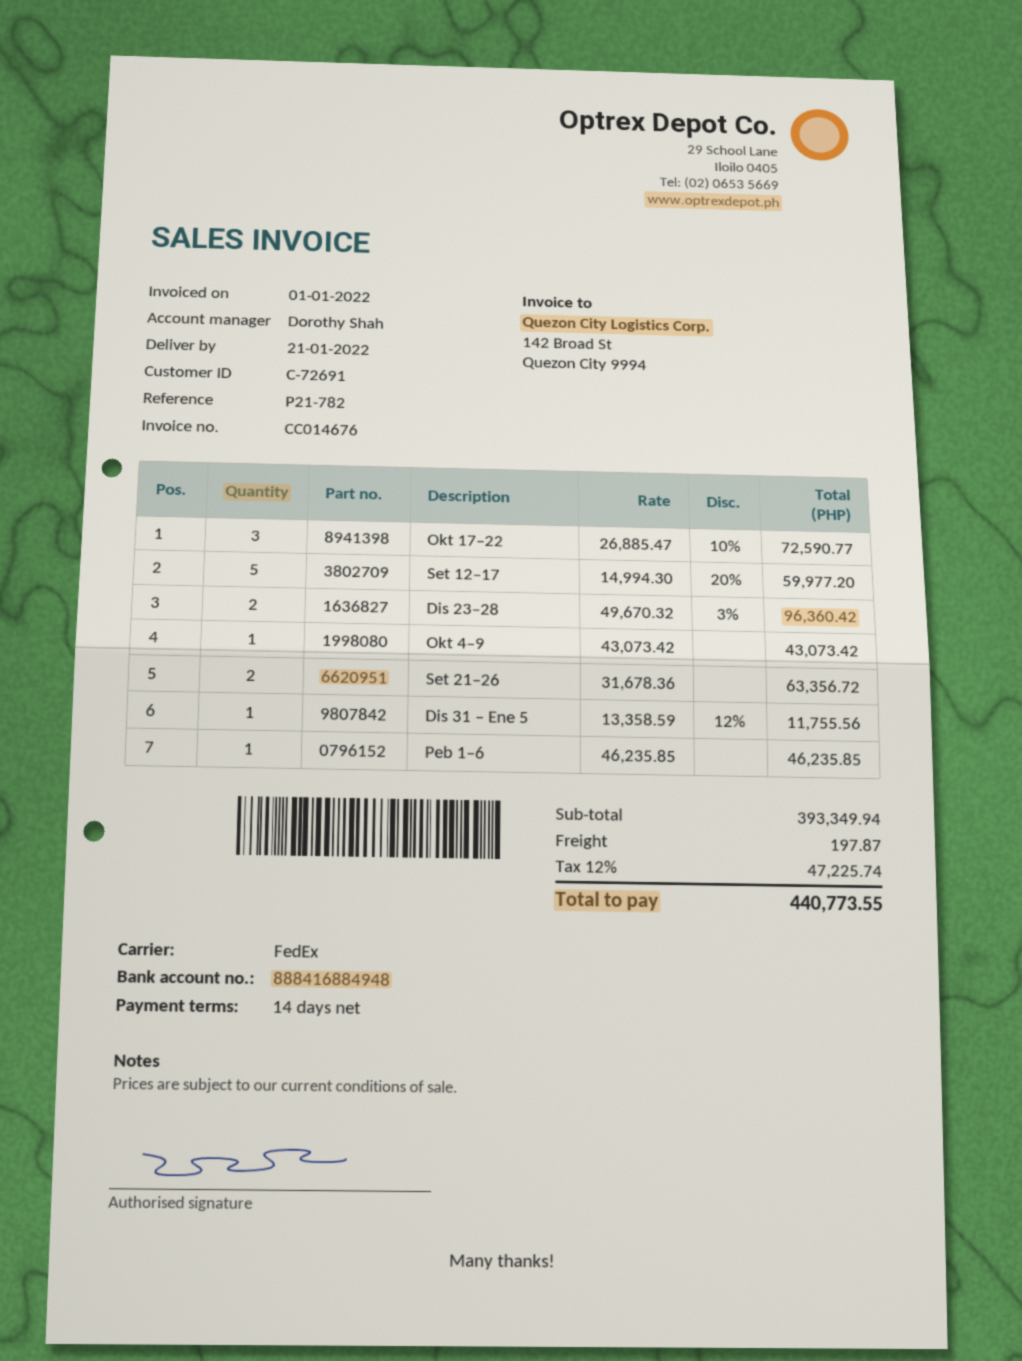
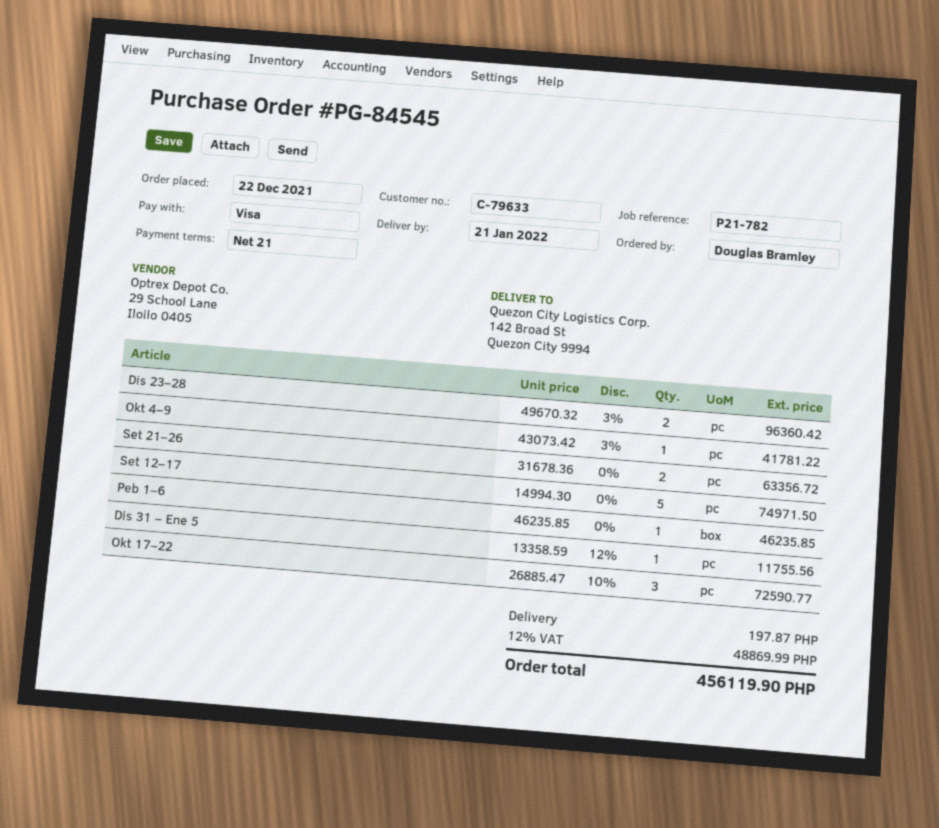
payment terms: 14 days -> 21 days
customer number: C-72691 -> C-79633
Set 12–17: 5 x 14994.30 - 20% = 59977.20 -> 5 x 14994.30 = 74971.50
Okt 4–9: 1 x 43073.42 = 43073.42 -> 1 x 43073.42 - 3% = 41781.22
tax: 12% = 47225.74 -> 12% = 48869.99
total: 440773.55 -> 456119.90

